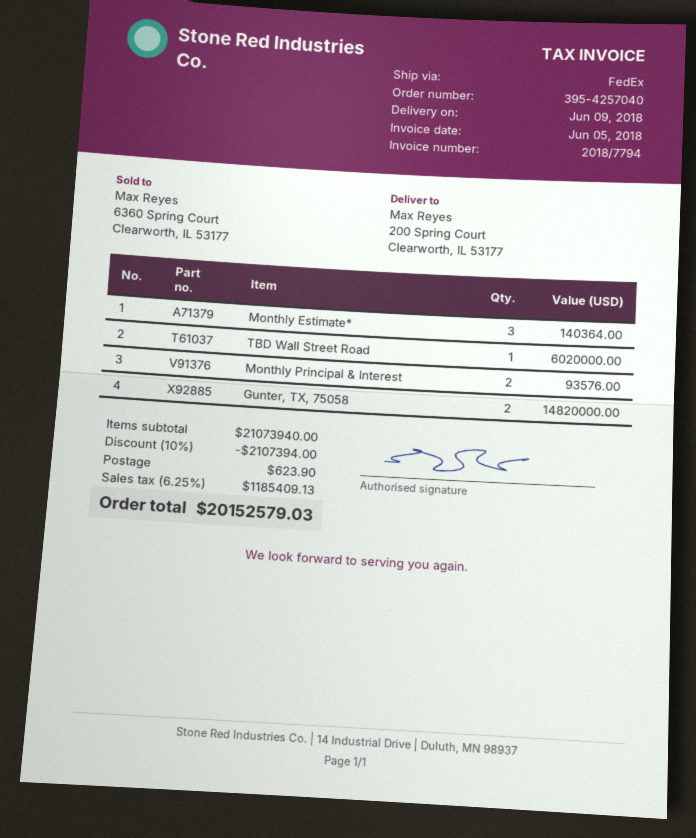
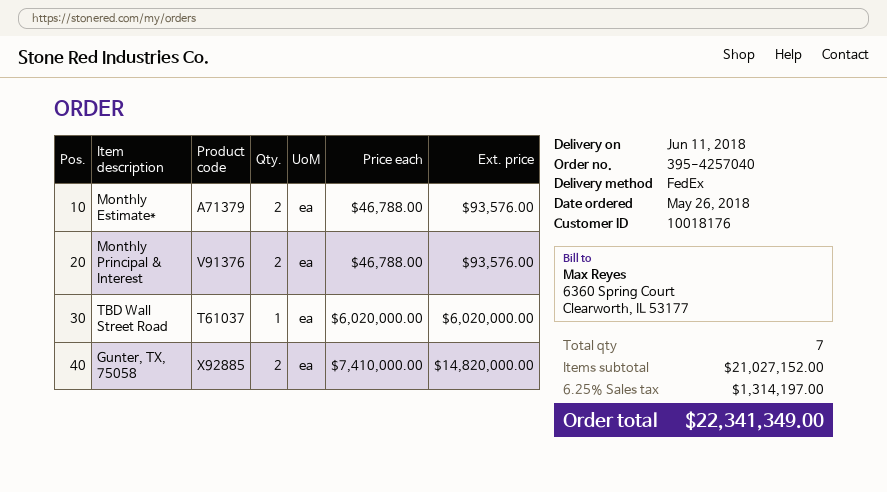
delivery date: 2018-06-09 -> 2018-06-11
Monthly Estimate*: 3 for 140364.00 -> 2 for 93576.00
subtotal: 21073940.00 -> 21027152.00
discount: 10% = 2107394.00 -> none
shipping: 623.90 -> none
tax: 6.25% = 1185409.13 -> 6.25% = 1314197.00
total: 20152579.03 -> 22341349.00

